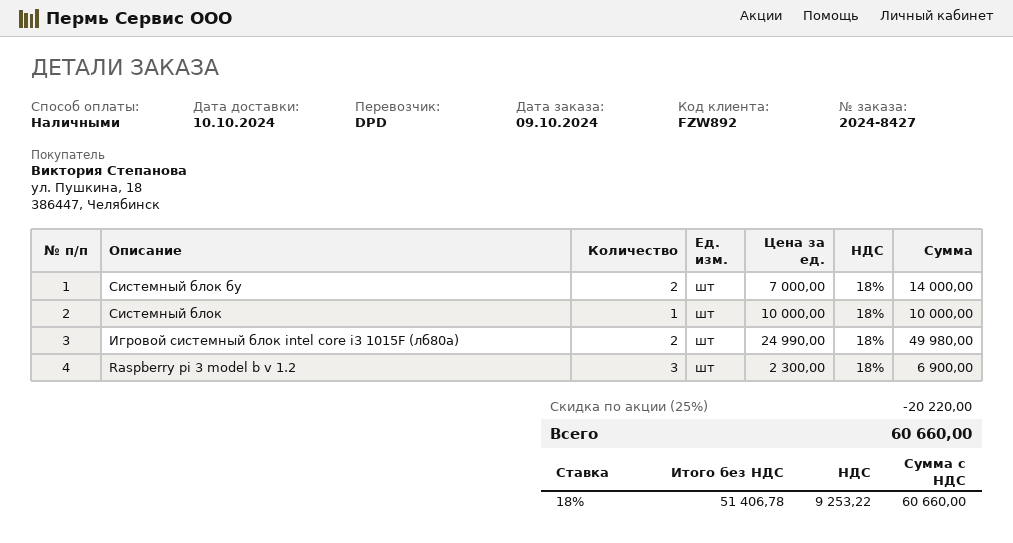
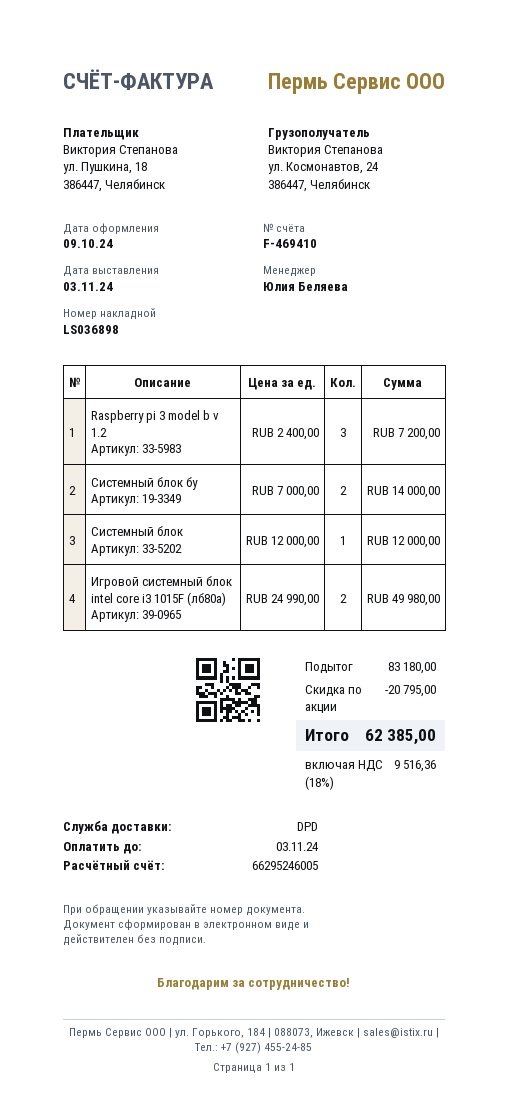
Системный блок: 1 x 10000.00 = 10000.00 -> 1 x 12000.00 = 12000.00
Raspberry pi 3 model b v 1.2: 3 x 2300.00 = 6900.00 -> 3 x 2400.00 = 7200.00
discount: 20220.00 -> 20795.00
tax: 18% = 9253.22 -> 18% = 9516.36
total: 60660.00 -> 62385.00

